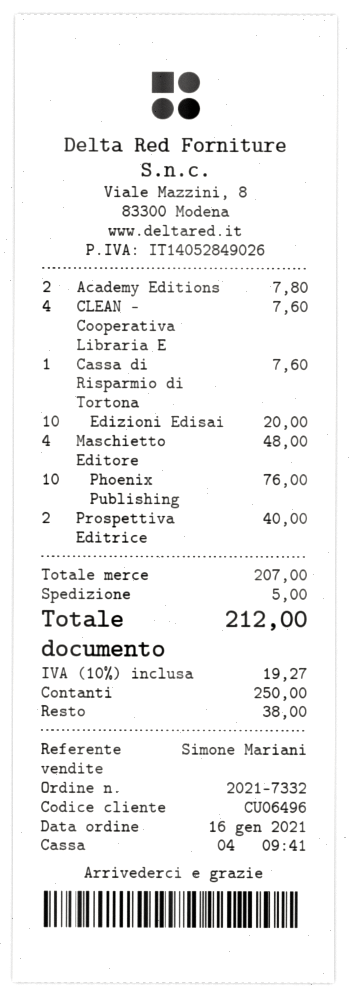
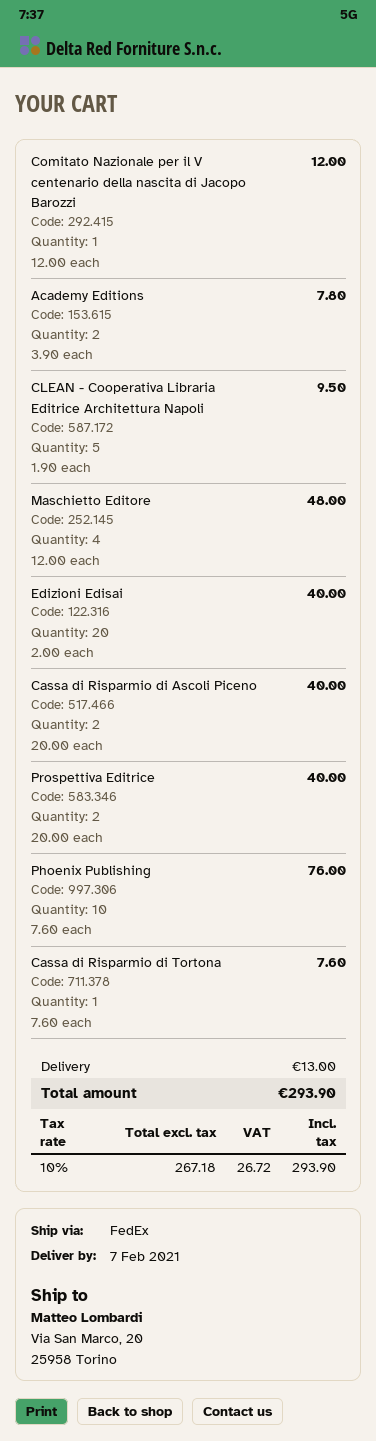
CLEAN - Cooperativa Libraria E: 4 for 7.60 -> 5 for 9.50
Edizioni Edisai: 10 for 20.00 -> 20 for 40.00
Comitato Nazionale per il V centenario della nascita di Jacopo Barozzi: none -> 1 for 12.00
Cassa di Risparmio di Ascoli Piceno: none -> 2 for 40.00
shipping: 5.00 -> 13.00
tax: 10% = 19.27 -> 10% = 26.72
total: 212.00 -> 293.90

